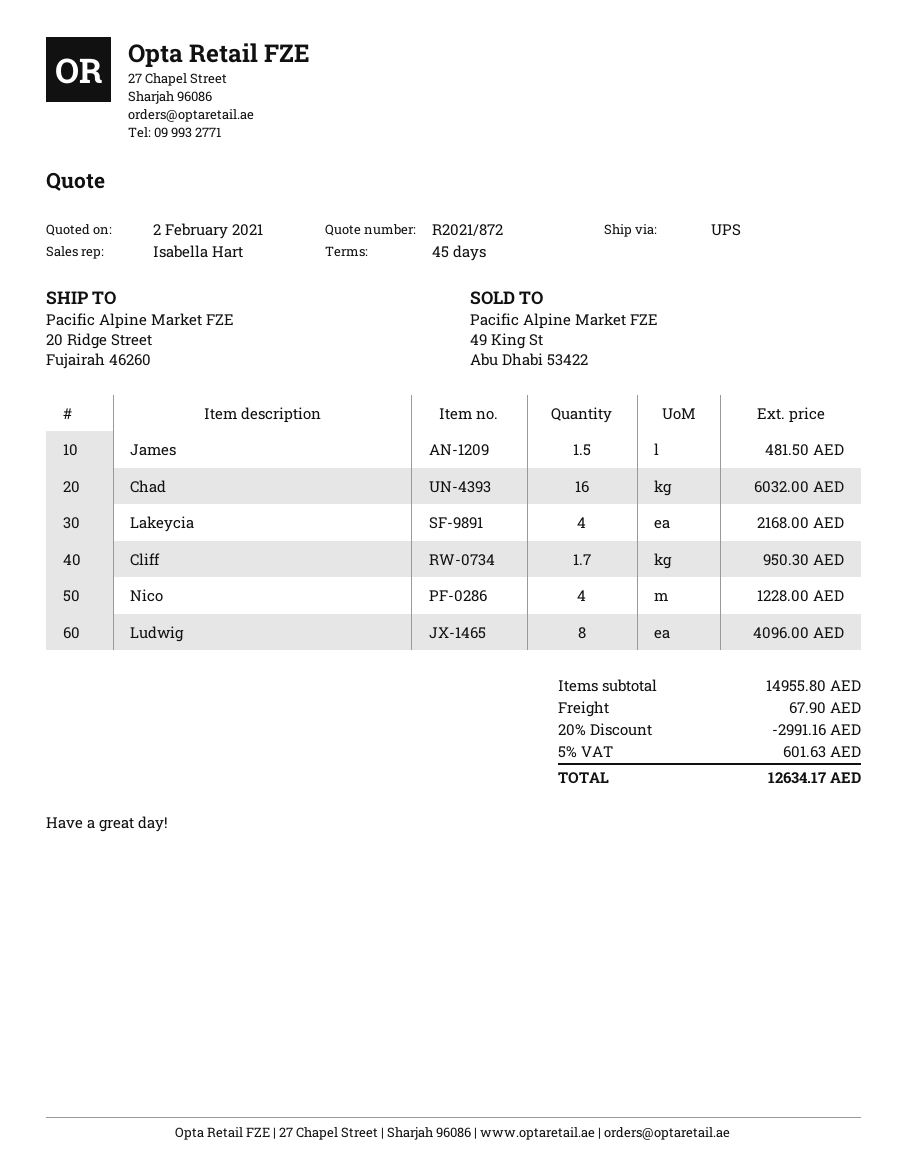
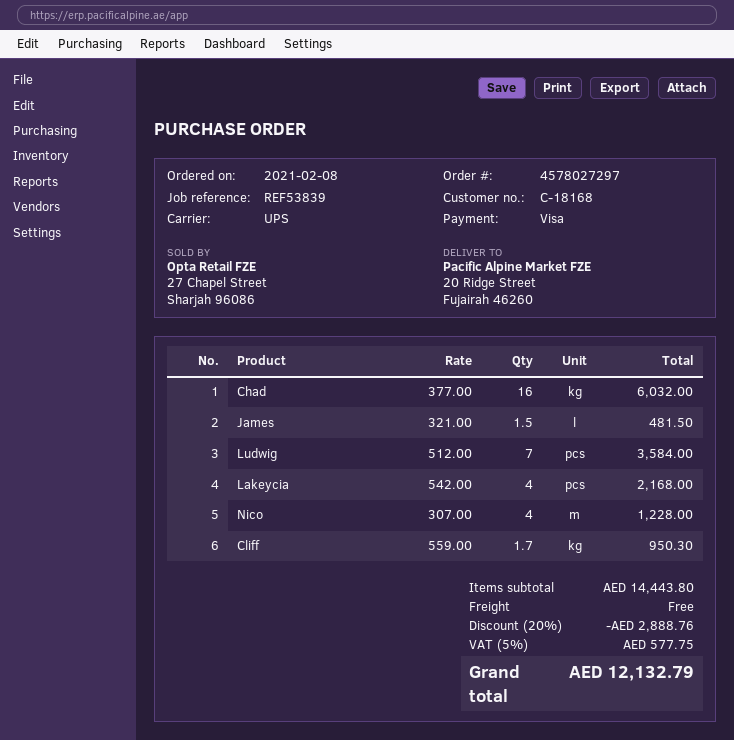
Ludwig: 8 for 4096.00 -> 7 for 3584.00
subtotal: 14955.80 -> 14443.80
discount: 20% = 2991.16 -> 20% = 2888.76
shipping: 67.90 -> 0.00
tax: 5% = 601.63 -> 5% = 577.75
total: 12634.17 -> 12132.79

